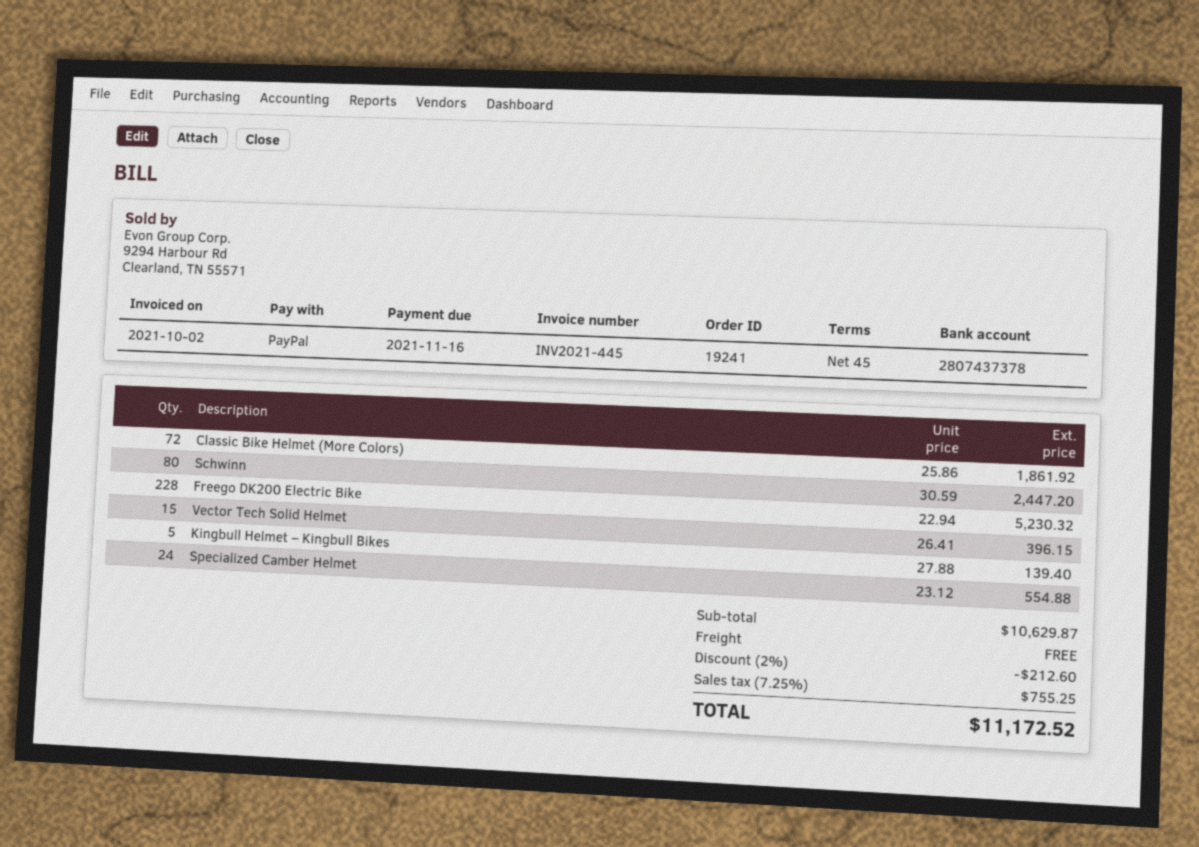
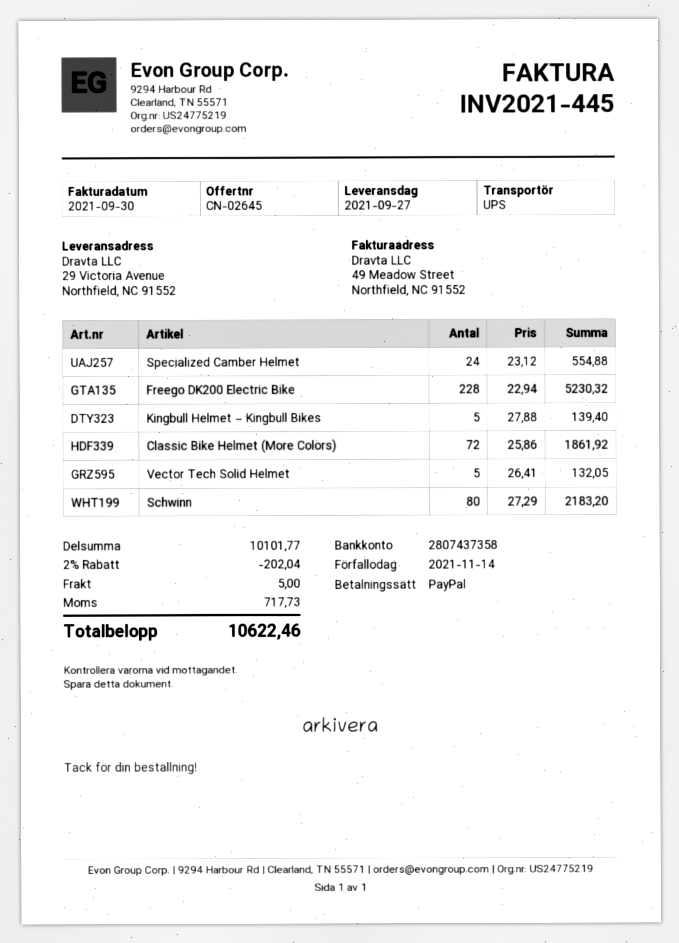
invoice date: 2021-10-02 -> 2021-09-30
due date: 2021-11-16 -> 2021-11-14
bank account: 2807437378 -> 2807437358
Schwinn: 80 x 30.59 = 2447.20 -> 80 x 27.29 = 2183.20
Vector Tech Solid Helmet: 15 x 26.41 = 396.15 -> 5 x 26.41 = 132.05
subtotal: 10629.87 -> 10101.77
discount: 2% = 212.60 -> 2% = 202.04
shipping: 0.00 -> 5.00
tax: 755.25 -> 717.73
total: 11172.52 -> 10622.46

